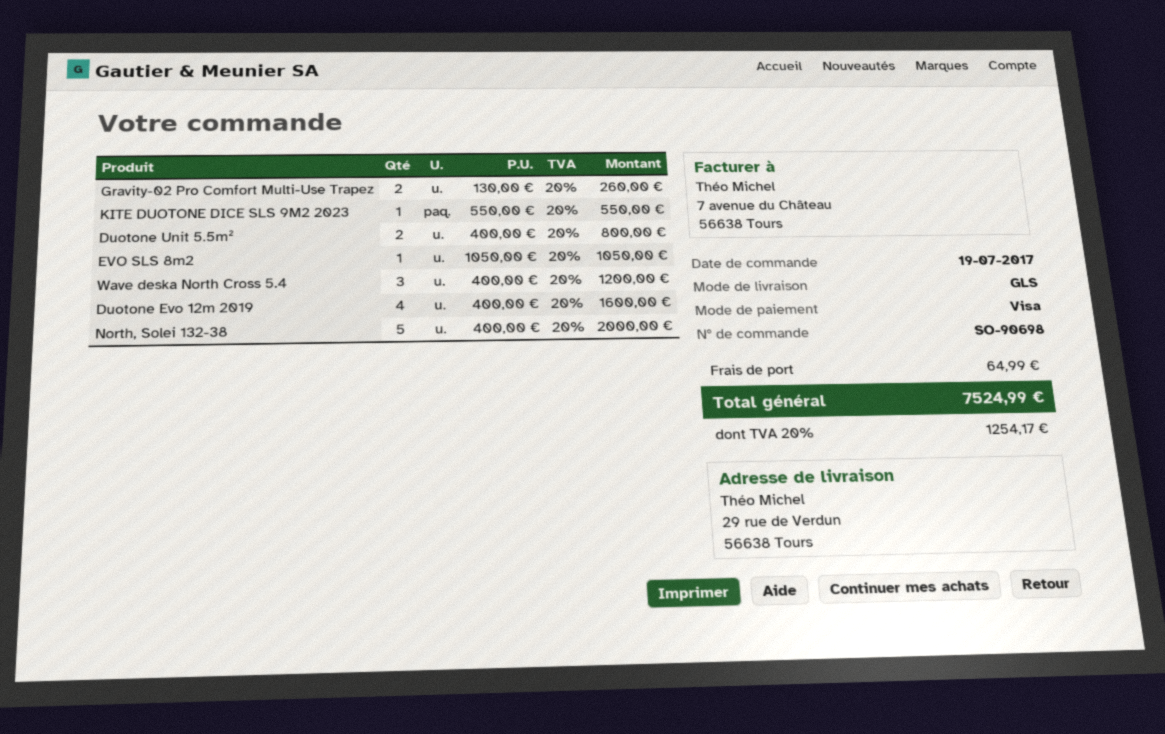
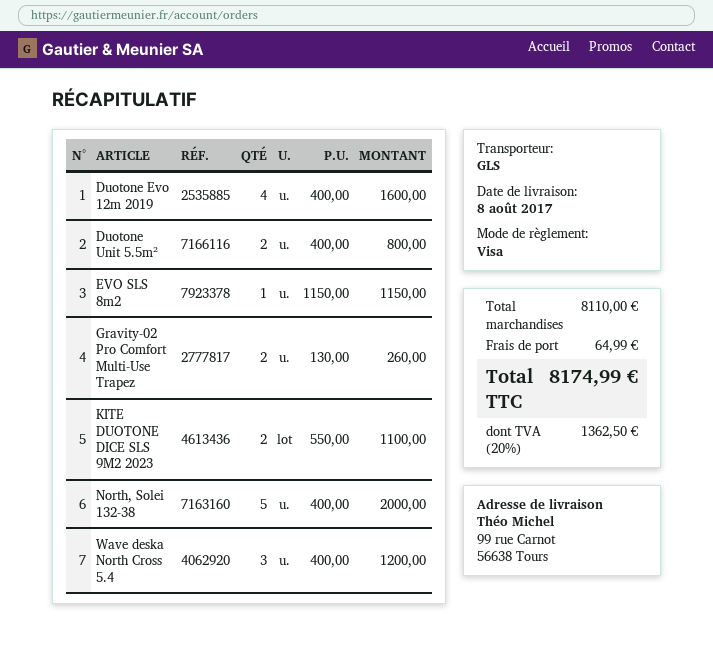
ship to: 29 rue de Verdun, 56638 Tours -> 99 rue Carnot, 56638 Tours
KITE DUOTONE DICE SLS 9M2 2023: 1 x 550.00 = 550.00 -> 2 x 550.00 = 1100.00
EVO SLS 8m2: 1 x 1050.00 = 1050.00 -> 1 x 1150.00 = 1150.00
tax: 20% = 1254.17 -> 20% = 1362.50
total: 7524.99 -> 8174.99

